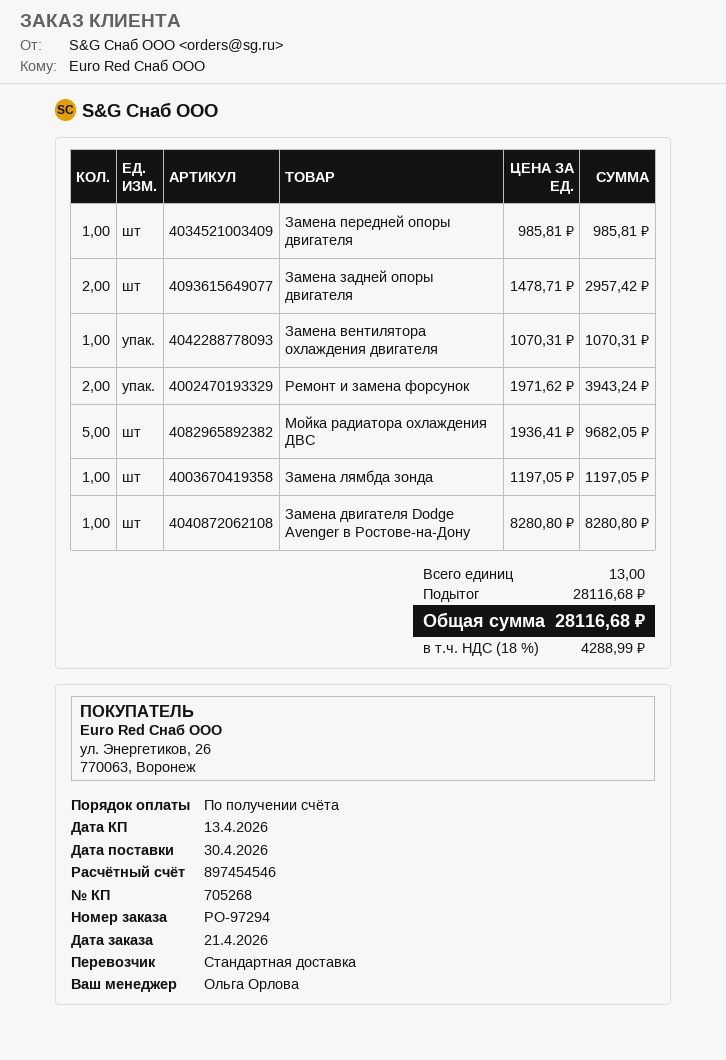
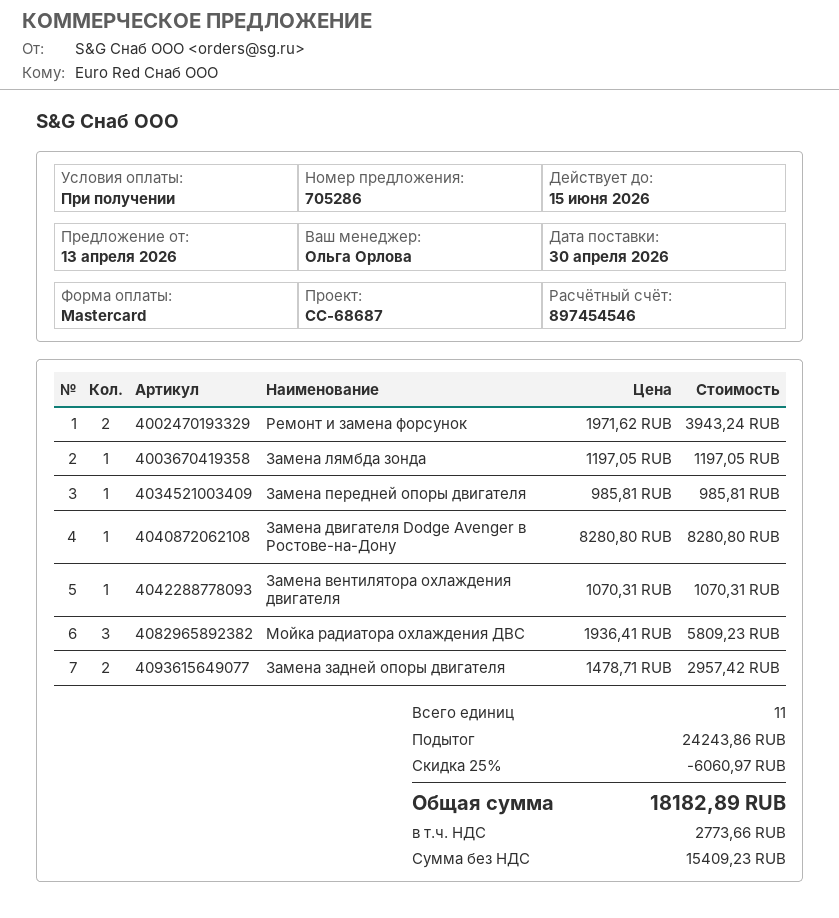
quote number: 705268 -> 705286
Мойка радиатора охлаждения ДВС: 5 x 1936.41 = 9682.05 -> 3 x 1936.41 = 5809.23
total quantity: 13 -> 11
subtotal: 28116.68 -> 24243.86
discount: none -> 25% = 6060.97
tax: 4288.99 -> 2773.66
total: 28116.68 -> 18182.89

